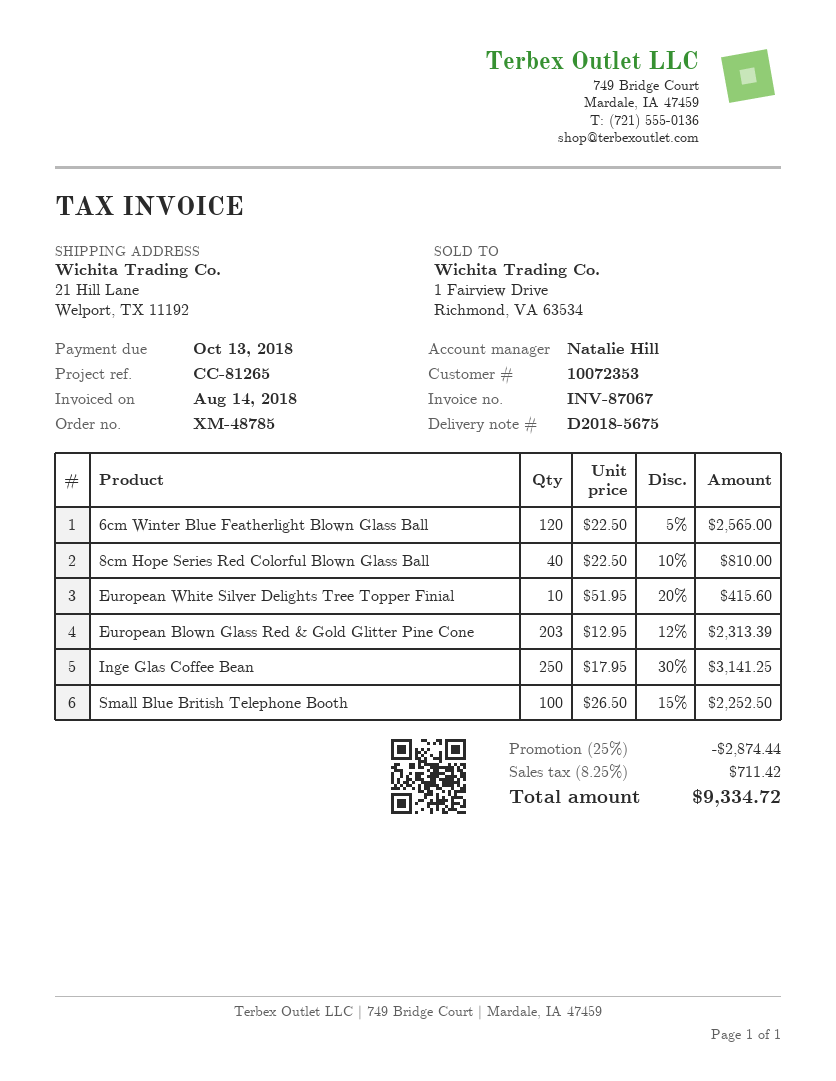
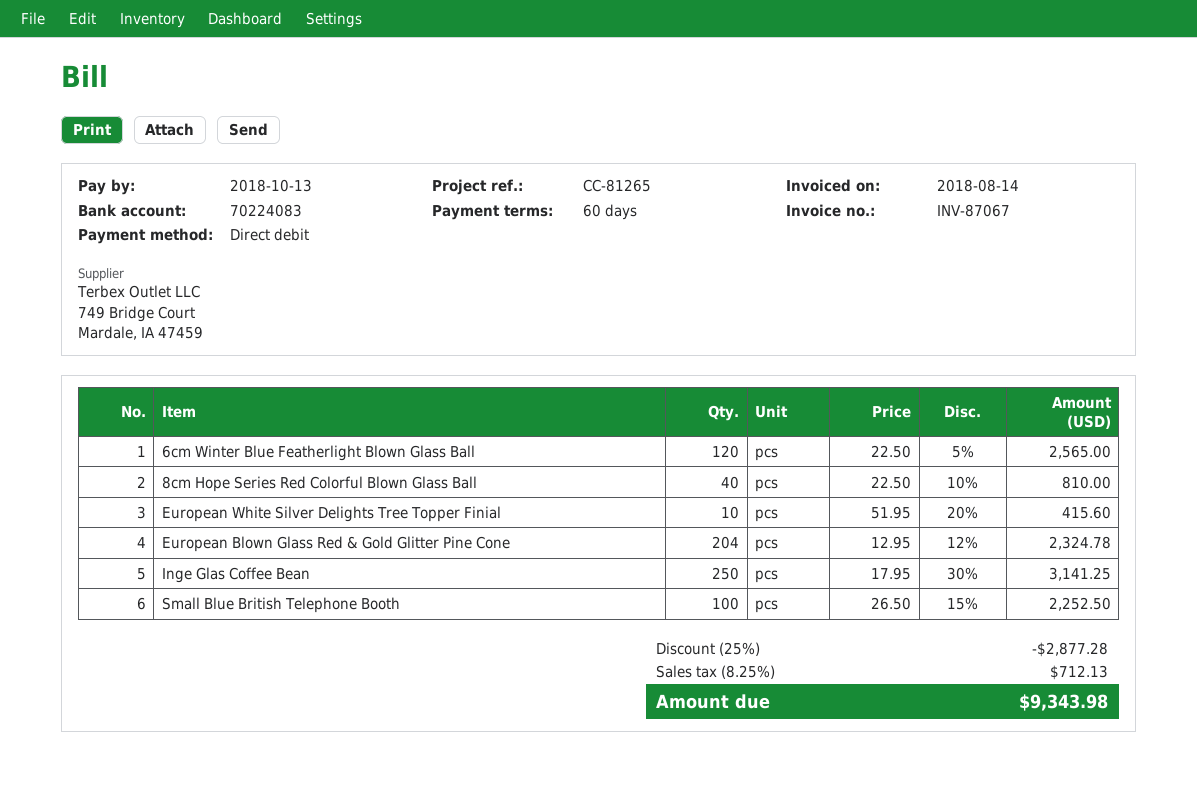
European Blown Glass Red & Gold Glitter Pine Cone: 203 x 12.95 - 12% = 2313.39 -> 204 x 12.95 - 12% = 2324.78
discount: 25% = 2874.44 -> 25% = 2877.28
tax: 8.25% = 711.42 -> 8.25% = 712.13
total: 9334.72 -> 9343.98

